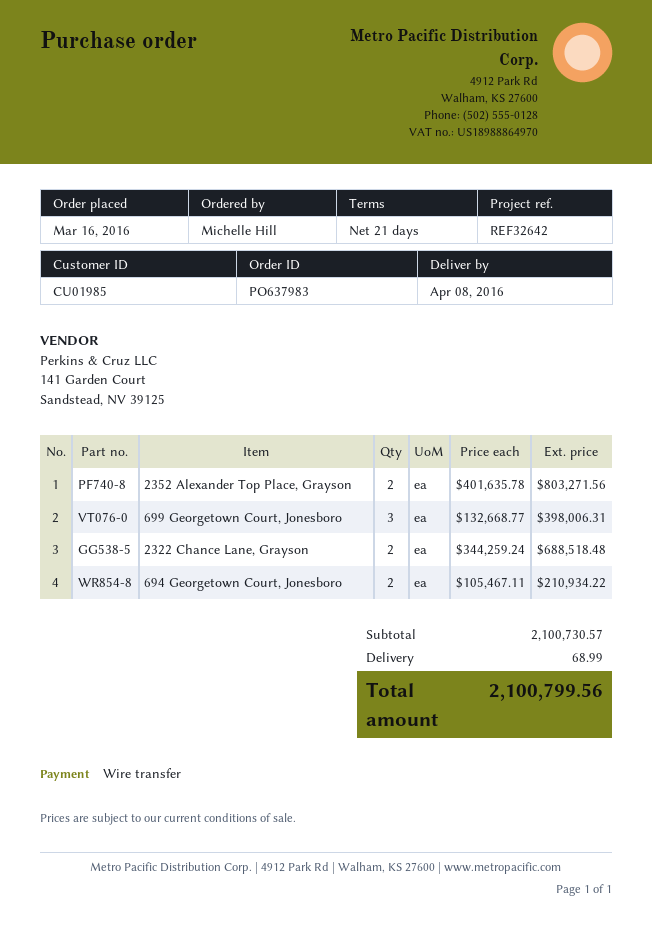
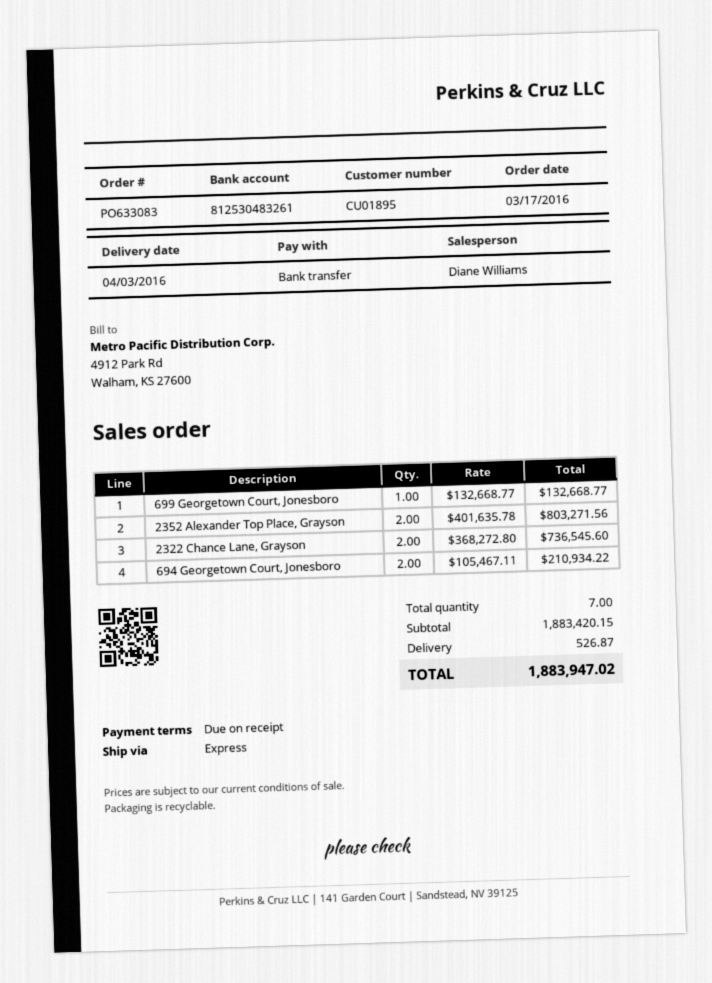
order number: PO637983 -> PO633083
order date: 2016-03-16 -> 2016-03-17
delivery date: 2016-04-08 -> 2016-04-03
payment terms: 21 days -> on receipt
customer number: CU01985 -> CU01895
699 Georgetown Court, Jonesboro: 3 x 132668.77 = 398006.31 -> 1 x 132668.77 = 132668.77
2322 Chance Lane, Grayson: 2 x 344259.24 = 688518.48 -> 2 x 368272.80 = 736545.60
subtotal: 2100730.57 -> 1883420.15
shipping: 68.99 -> 526.87
total: 2100799.56 -> 1883947.02

